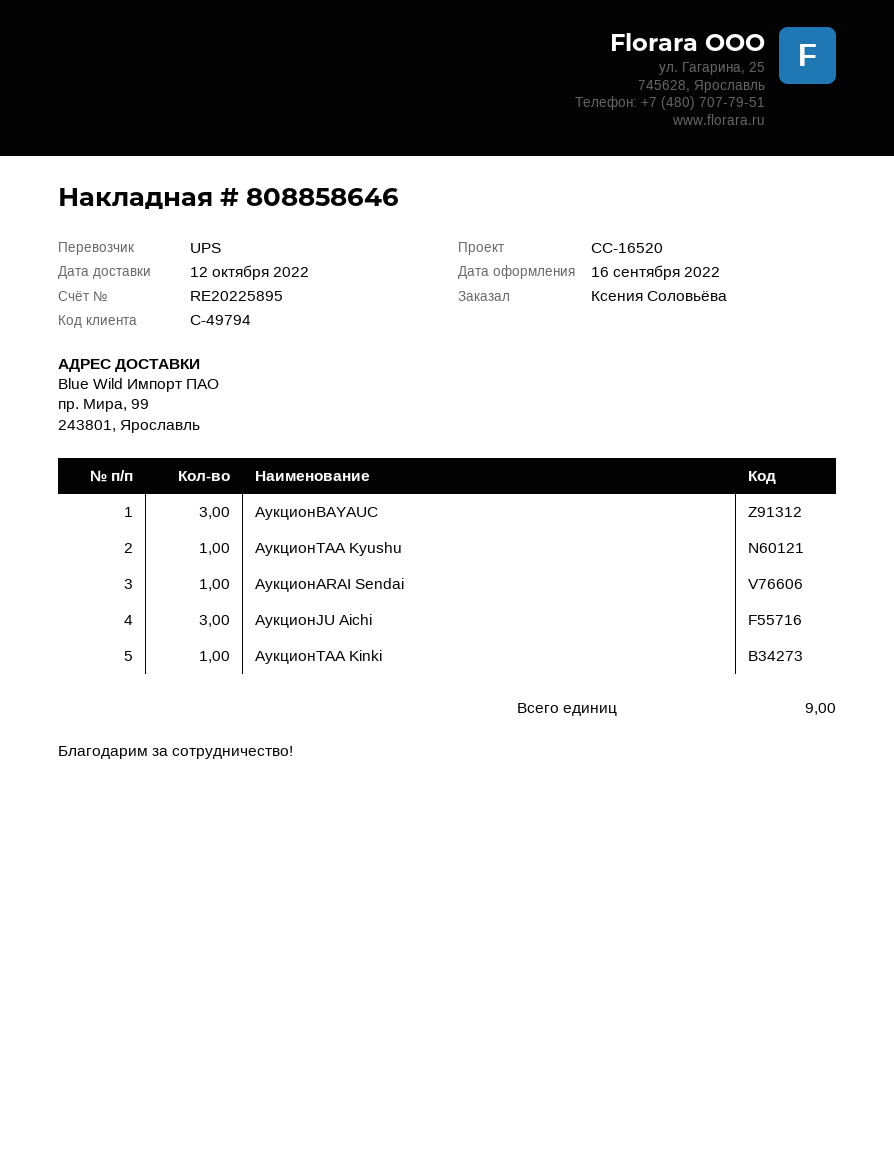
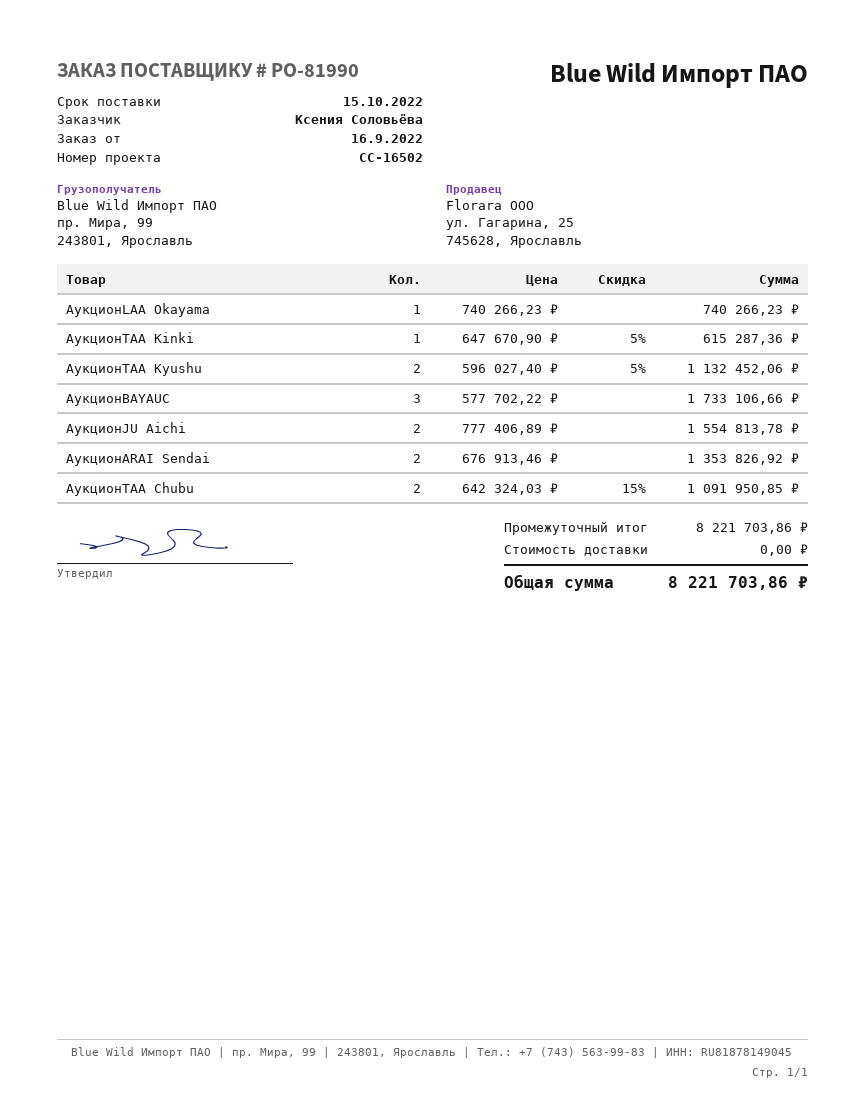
delivery date: 2022-10-12 -> 2022-10-15
reference: CC-16520 -> CC-16502
АукционTAA Kyushu: 1 -> 2
АукционARAI Sendai: 1 -> 2
АукционJU Aichi: 3 -> 2
АукционLAA Okayama: none -> 1
АукционTAA Chubu: none -> 2

